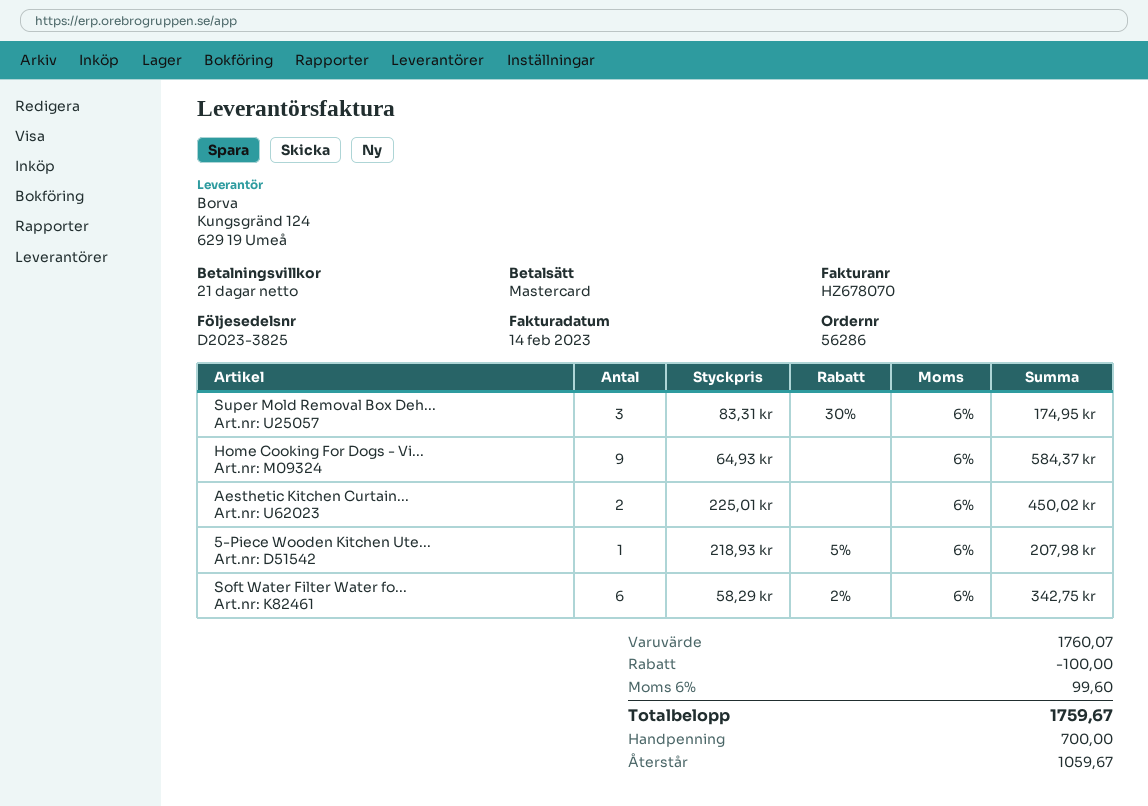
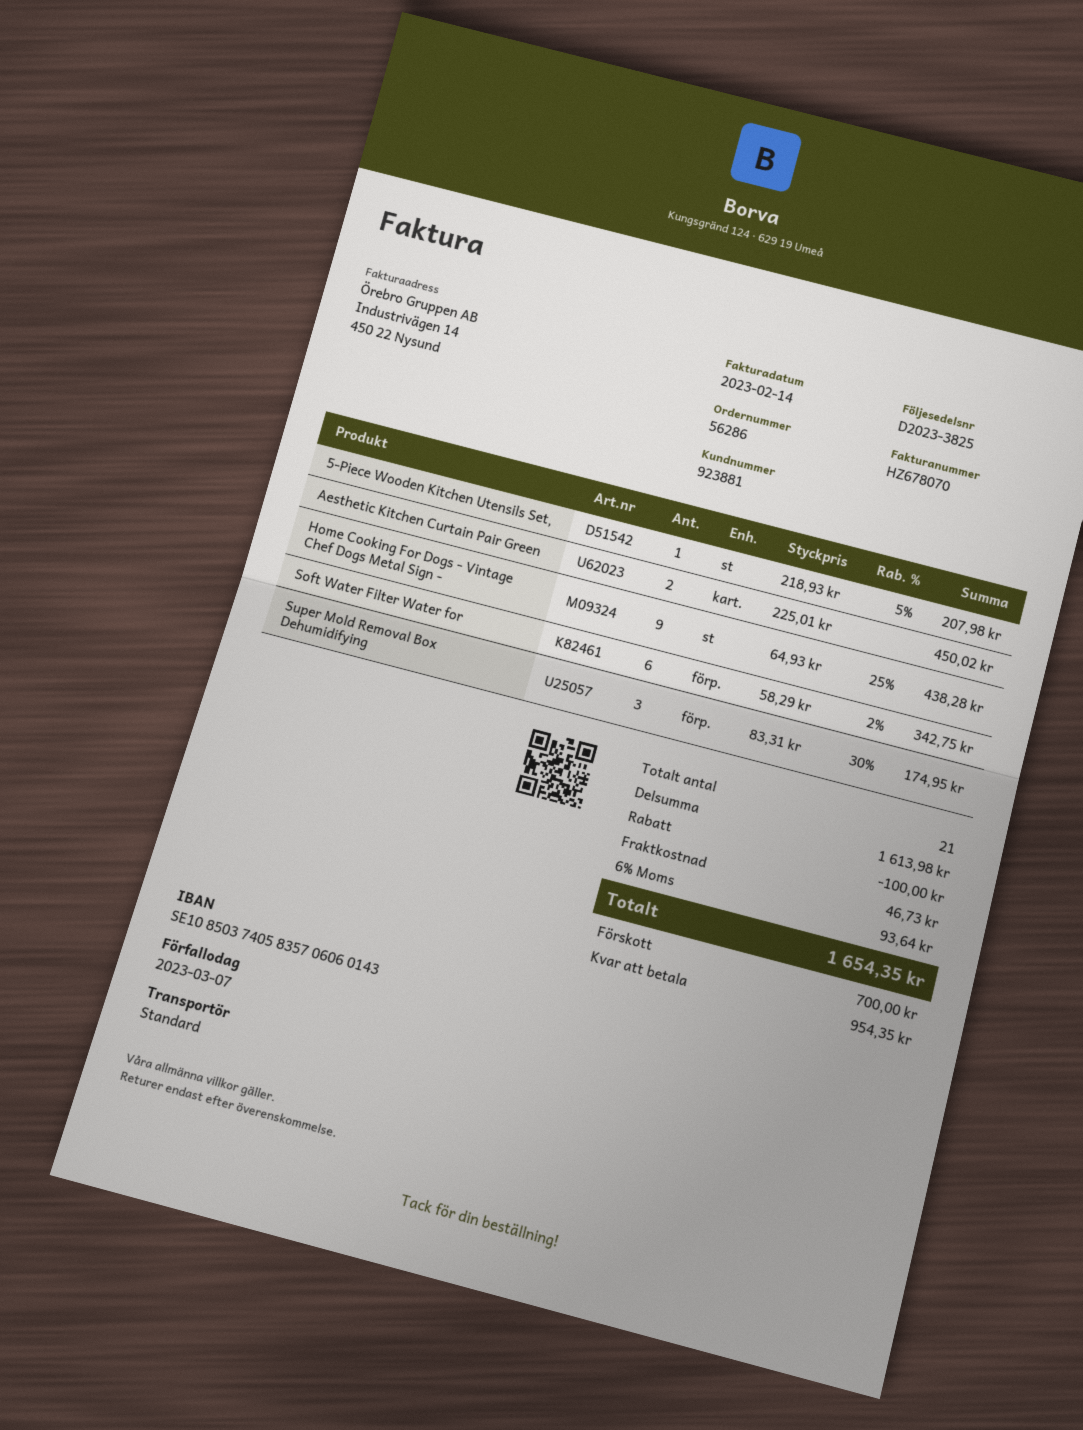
Home Cooking For Dogs - Vi...: 9 x 64.93 = 584.37 -> 9 x 64.93 - 25% = 438.28
subtotal: 1760.07 -> 1613.98
shipping: none -> 46.73
tax: 6% = 99.60 -> 6% = 93.64
total: 1759.67 -> 1654.35
balance: 1059.67 -> 954.35

